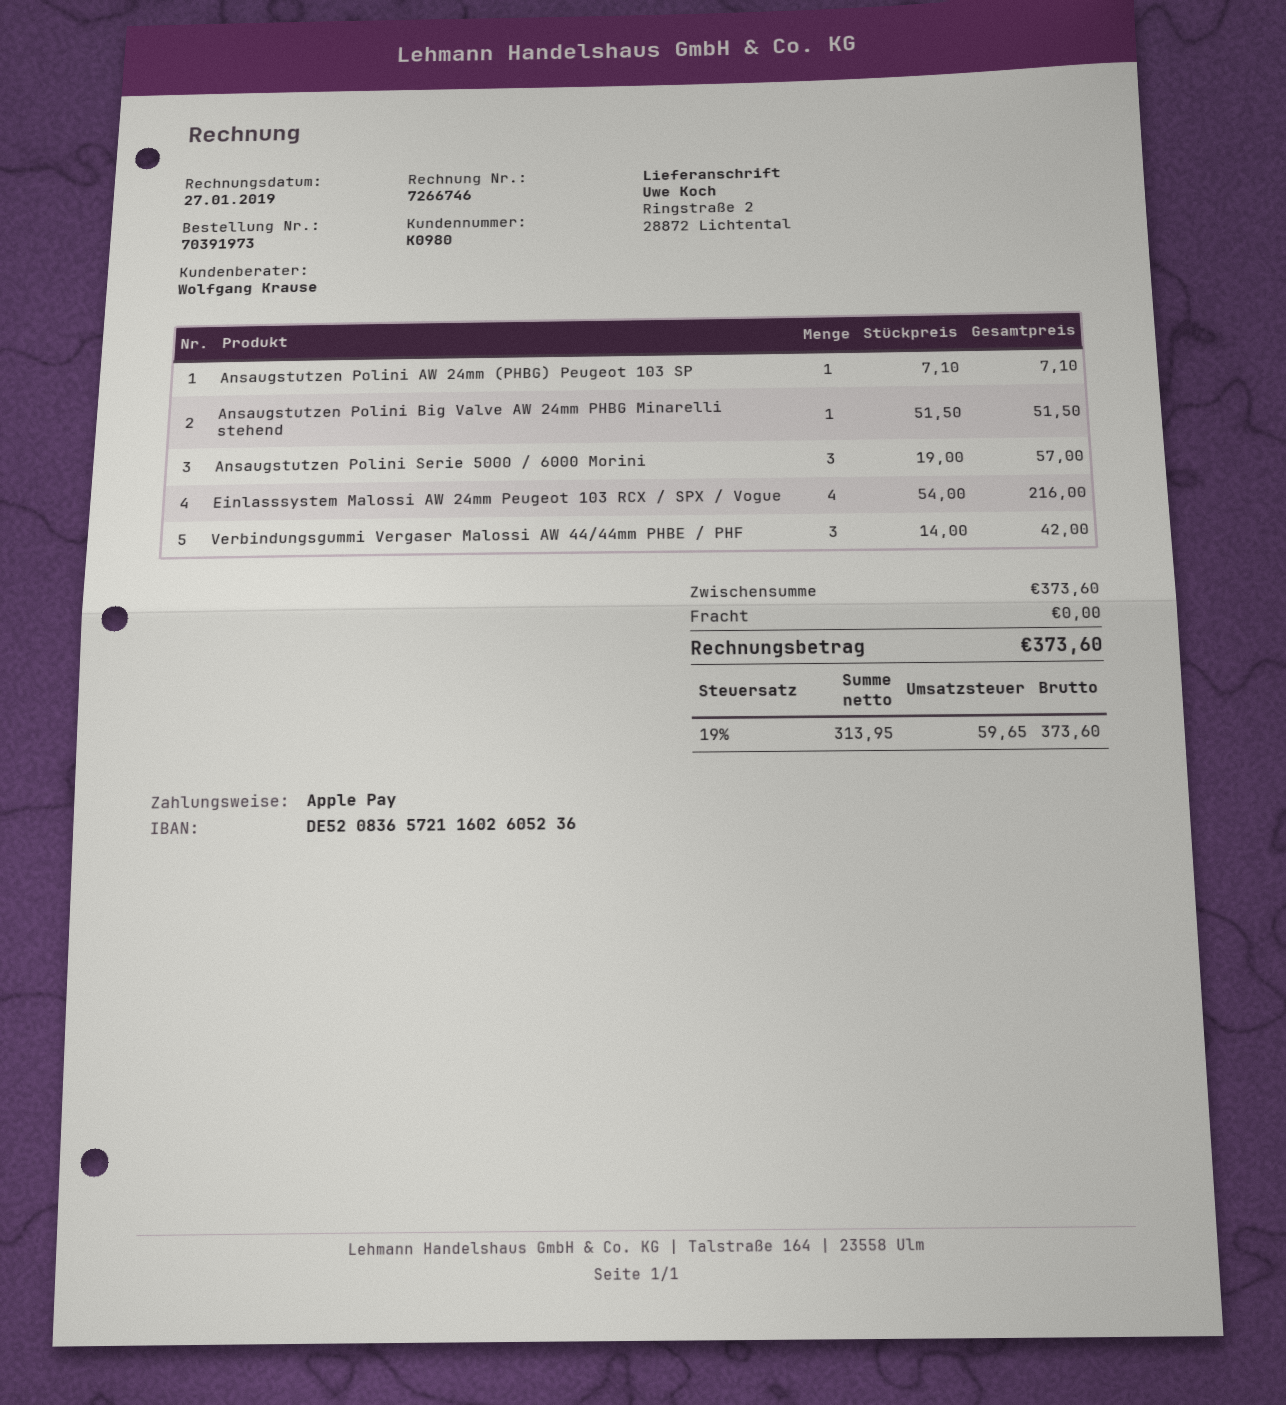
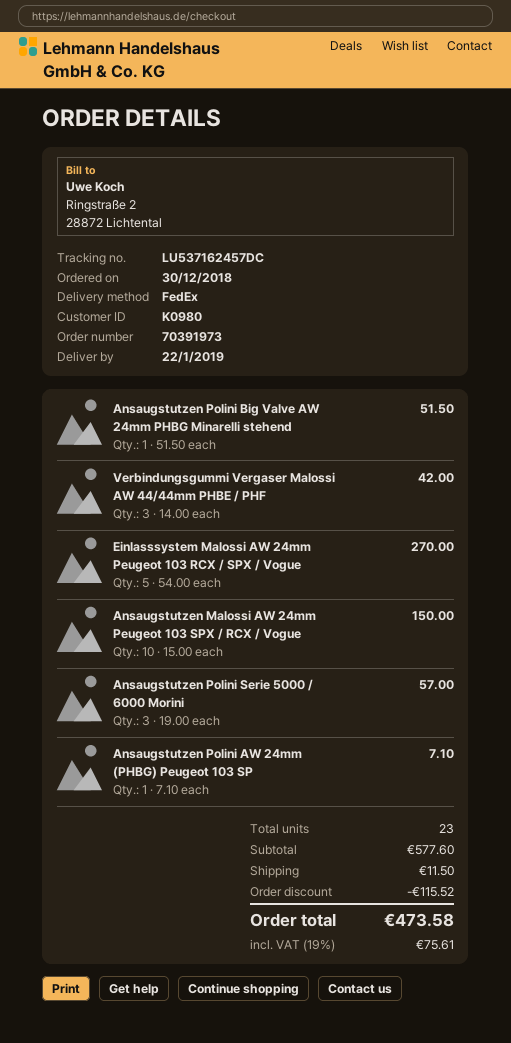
Einlasssystem Malossi AW 24mm Peugeot 103 RCX / SPX / Vogue: 4 x 54.00 = 216.00 -> 5 x 54.00 = 270.00
Ansaugstutzen Malossi AW 24mm Peugeot 103 SPX / RCX / Vogue: none -> 10 x 15.00 = 150.00
subtotal: 373.60 -> 577.60
discount: none -> 115.52
shipping: 0.00 -> 11.50
tax: 19% = 59.65 -> 19% = 75.61
total: 373.60 -> 473.58

